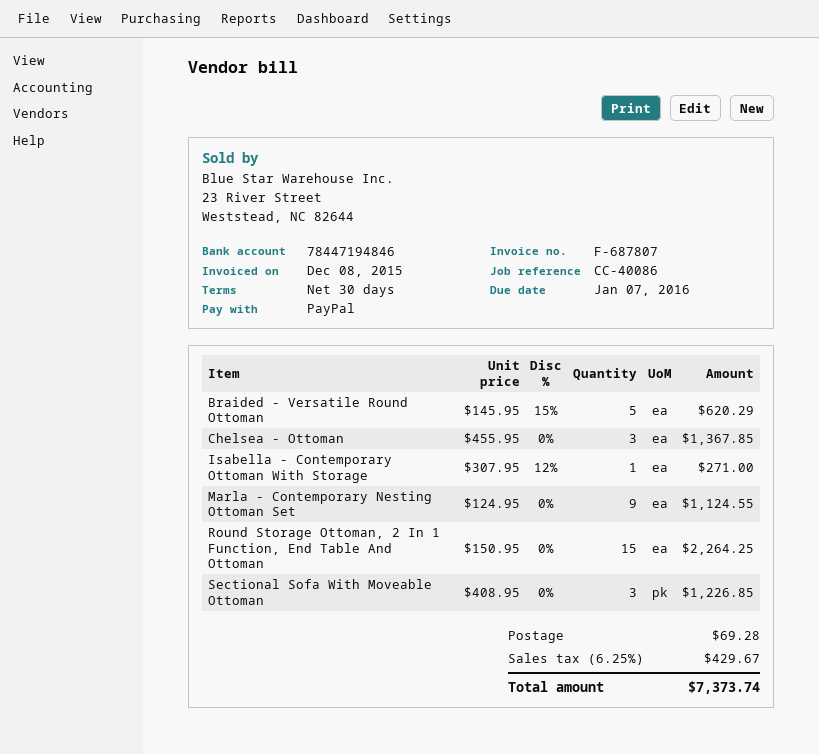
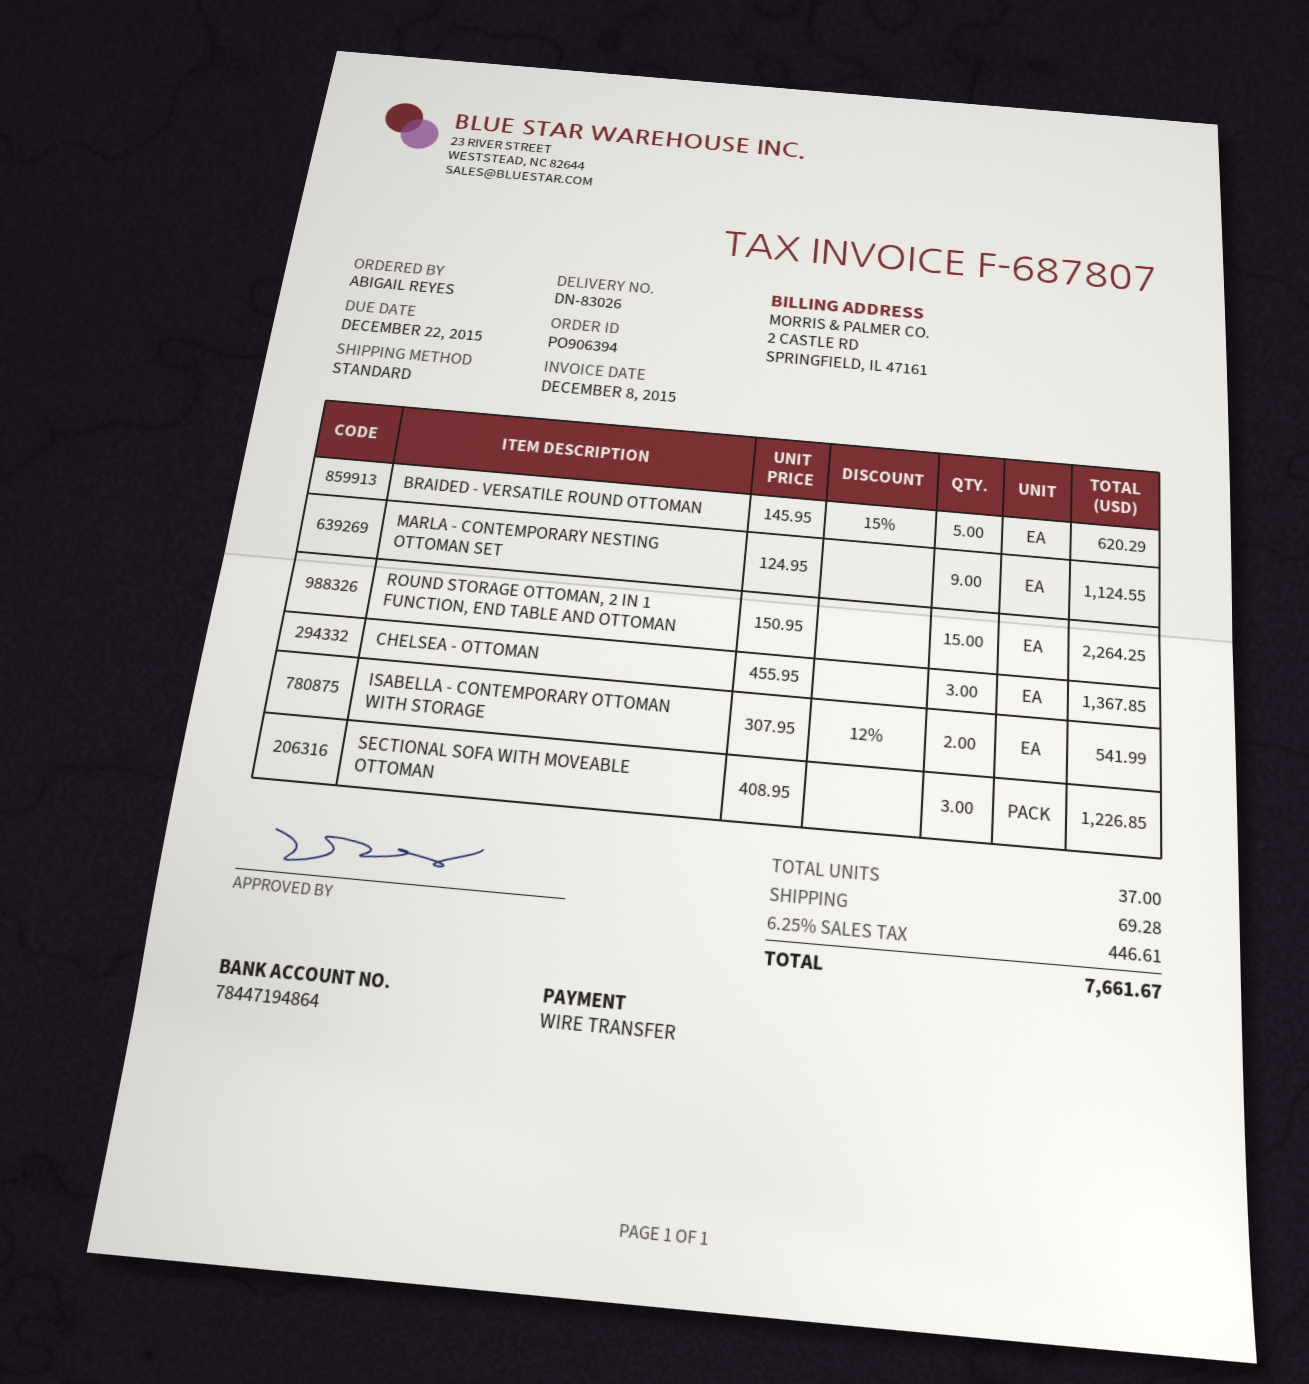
due date: 2016-01-07 -> 2015-12-22
payment method: PayPal -> bank transfer
bank account: 78447194846 -> 78447194864
Isabella - Contemporary Ottoman With Storage: 1 x 307.95 - 12% = 271.00 -> 2 x 307.95 - 12% = 541.99
tax: 6.25% = 429.67 -> 6.25% = 446.61
total: 7373.74 -> 7661.67

